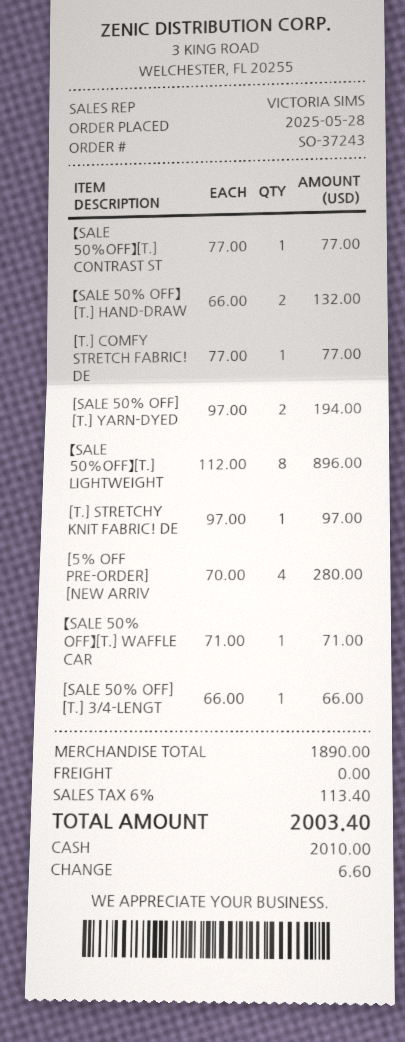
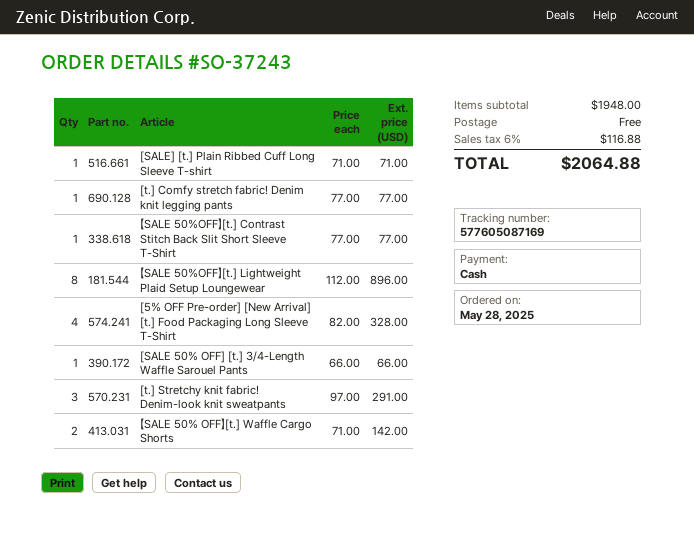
【SALE 50% OFF】 [T.] HAND-DRAW: 2 x 66.00 = 132.00 -> none
[SALE 50% OFF] [T.] YARN-DYED: 2 x 97.00 = 194.00 -> none
[T.] STRETCHY KNIT FABRIC! DE: 1 x 97.00 = 97.00 -> 3 x 97.00 = 291.00
[5% OFF PRE-ORDER] [NEW ARRIV: 4 x 70.00 = 280.00 -> 4 x 82.00 = 328.00
【SALE 50% OFF】[T.] WAFFLE CAR: 1 x 71.00 = 71.00 -> 2 x 71.00 = 142.00
[SALE] [t.] Plain Ribbed Cuff Long Sleeve T-shirt: none -> 1 x 71.00 = 71.00
subtotal: 1890.00 -> 1948.00
tax: 6% = 113.40 -> 6% = 116.88
total: 2003.40 -> 2064.88

